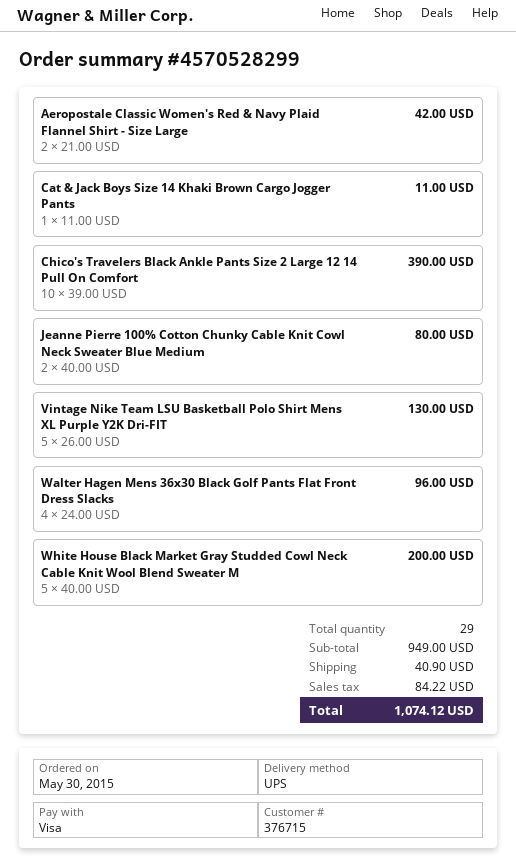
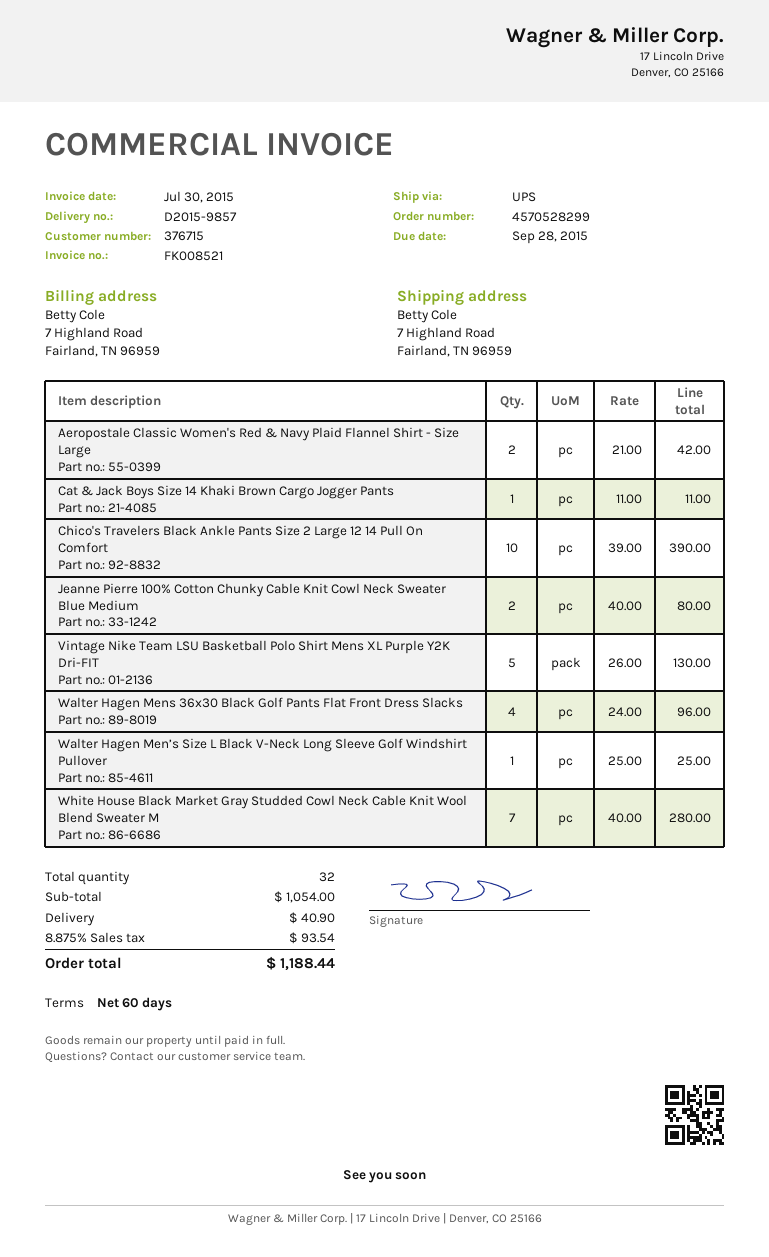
White House Black Market Gray Studded Cowl Neck Cable Knit Wool Blend Sweater M: 5 x 40.00 = 200.00 -> 7 x 40.00 = 280.00
Walter Hagen Men’s Size L Black V-Neck Long Sleeve Golf Windshirt Pullover: none -> 1 x 25.00 = 25.00
total quantity: 29 -> 32
subtotal: 949.00 -> 1054.00
tax: 84.22 -> 93.54
total: 1074.12 -> 1188.44

